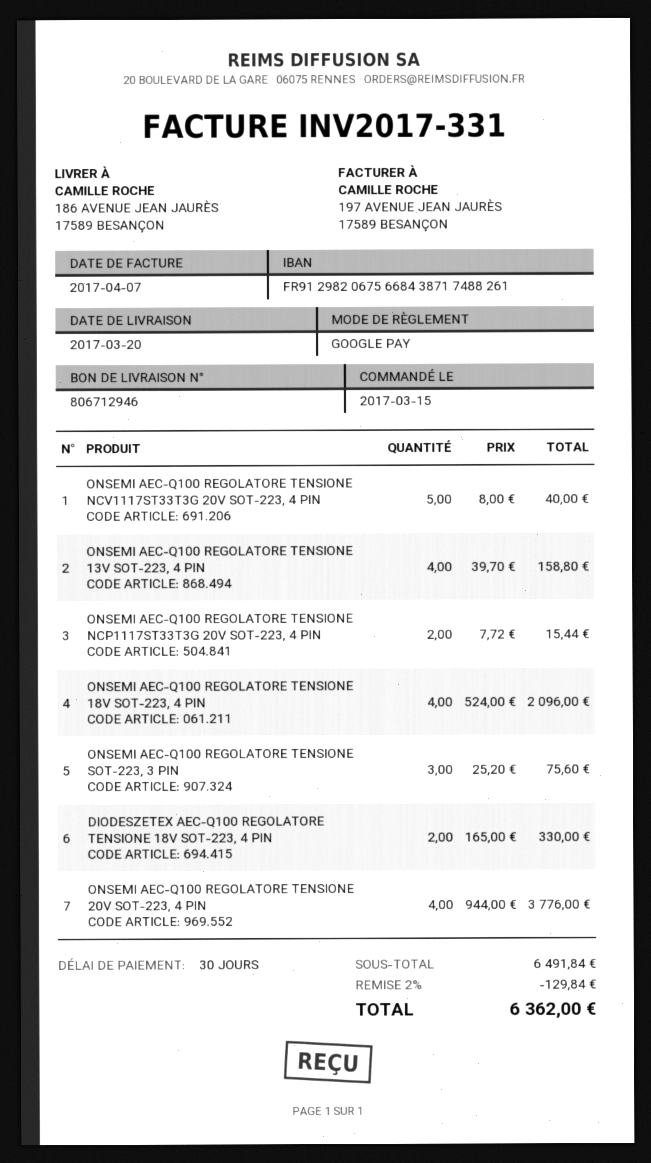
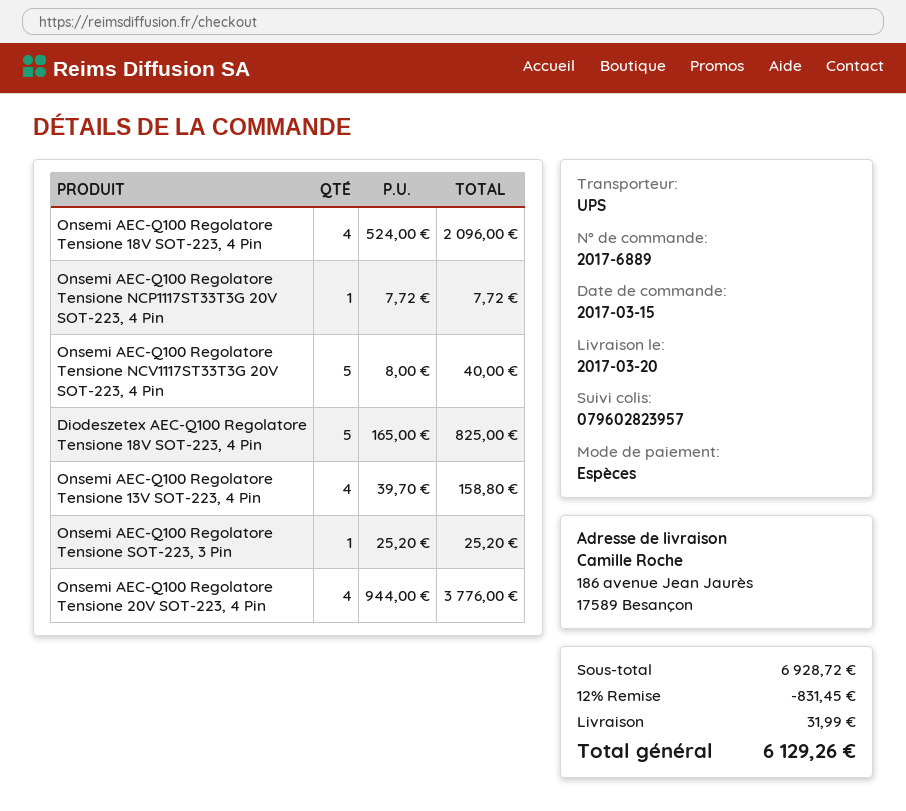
payment method: Google Pay -> cash
ONSEMI AEC-Q100 REGOLATORE TENSIONE NCP1117ST33T3G 20V SOT-223, 4 PIN: 2 x 7.72 = 15.44 -> 1 x 7.72 = 7.72
ONSEMI AEC-Q100 REGOLATORE TENSIONE SOT-223, 3 PIN: 3 x 25.20 = 75.60 -> 1 x 25.20 = 25.20
DIODESZETEX AEC-Q100 REGOLATORE TENSIONE 18V SOT-223, 4 PIN: 2 x 165.00 = 330.00 -> 5 x 165.00 = 825.00
subtotal: 6491.84 -> 6928.72
discount: 2% = 129.84 -> 12% = 831.45
shipping: none -> 31.99
total: 6362.00 -> 6129.26

